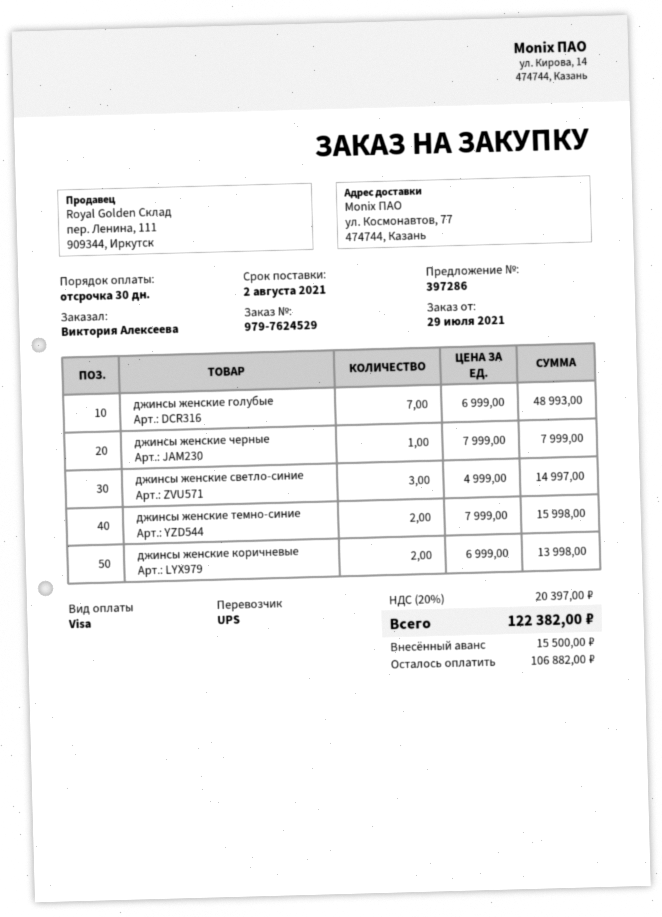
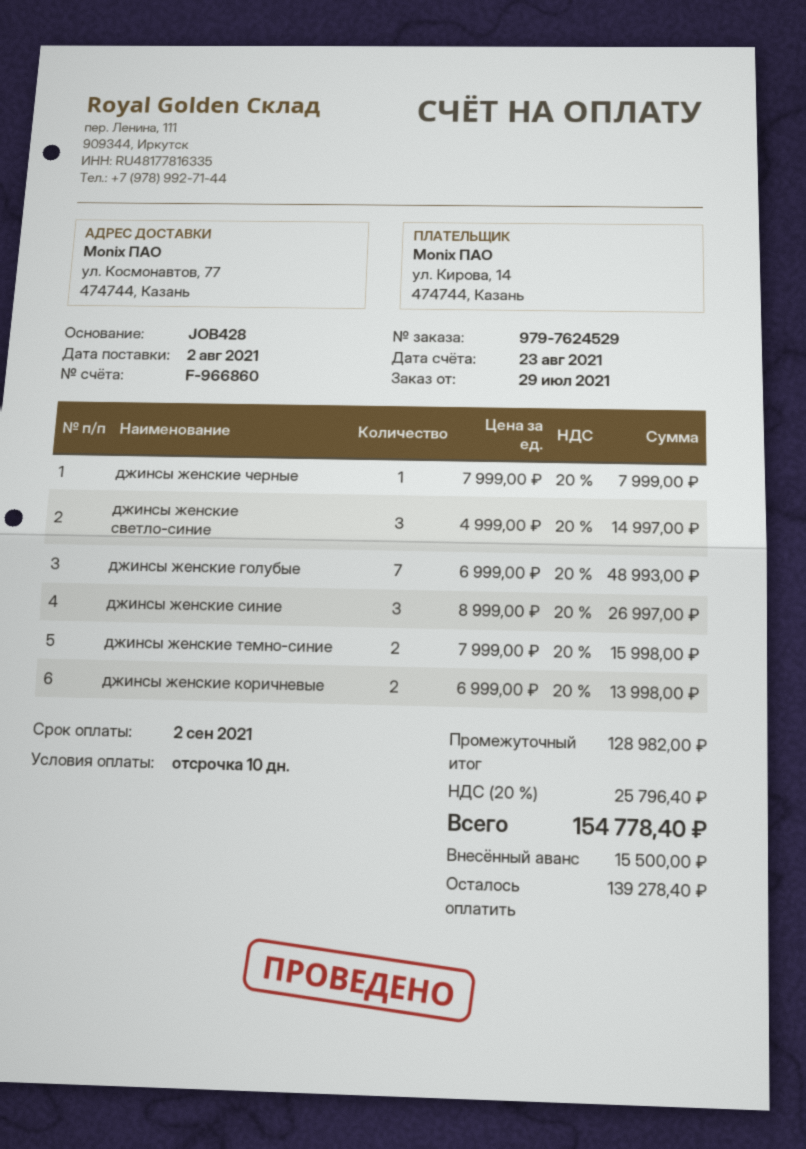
payment terms: 30 days -> 10 days
джинсы женские синие: none -> 3 x 8999.00 = 26997.00
tax: 20% = 20397.00 -> 20% = 25796.40
total: 122382.00 -> 154778.40
balance: 106882.00 -> 139278.40

